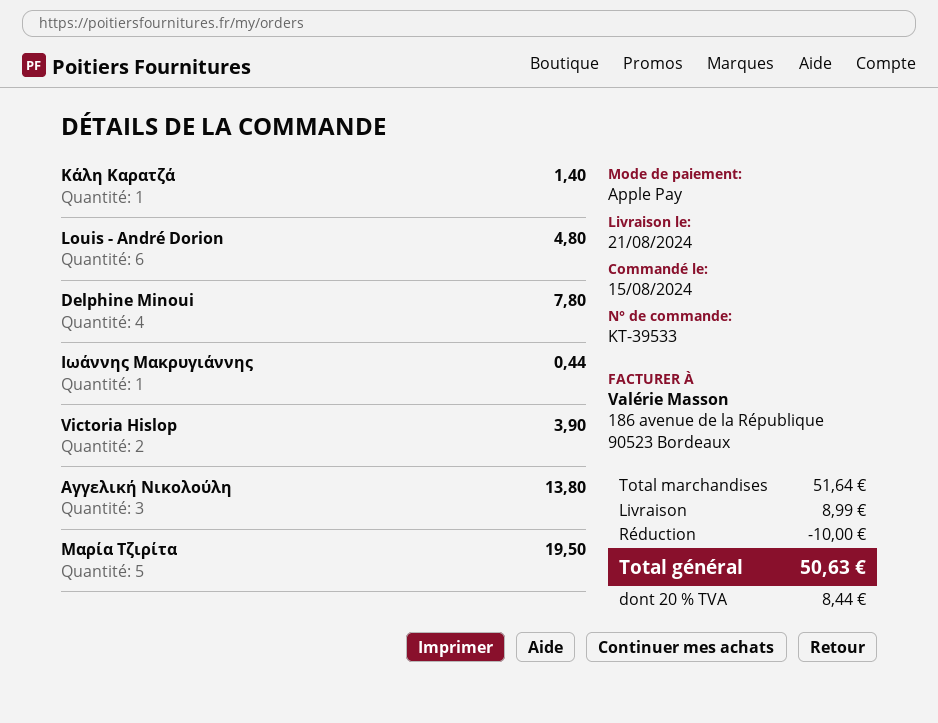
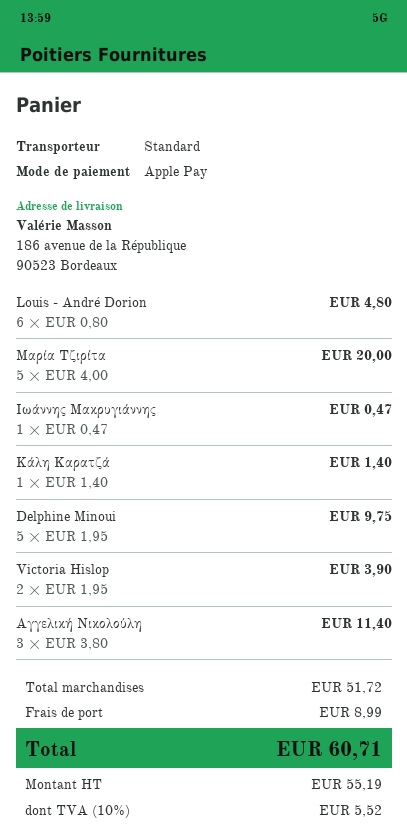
Delphine Minoui: 4 for 7.80 -> 5 for 9.75
Ιωάννης Μακρυγιάννης: 1 for 0.44 -> 1 for 0.47
Αγγελική Νικολούλη: 3 for 13.80 -> 3 for 11.40
Μαρία Τζιρίτα: 5 for 19.50 -> 5 for 20.00
subtotal: 51.64 -> 51.72
discount: 10.00 -> none
tax: 20% = 8.44 -> 10% = 5.52
total: 50.63 -> 60.71

